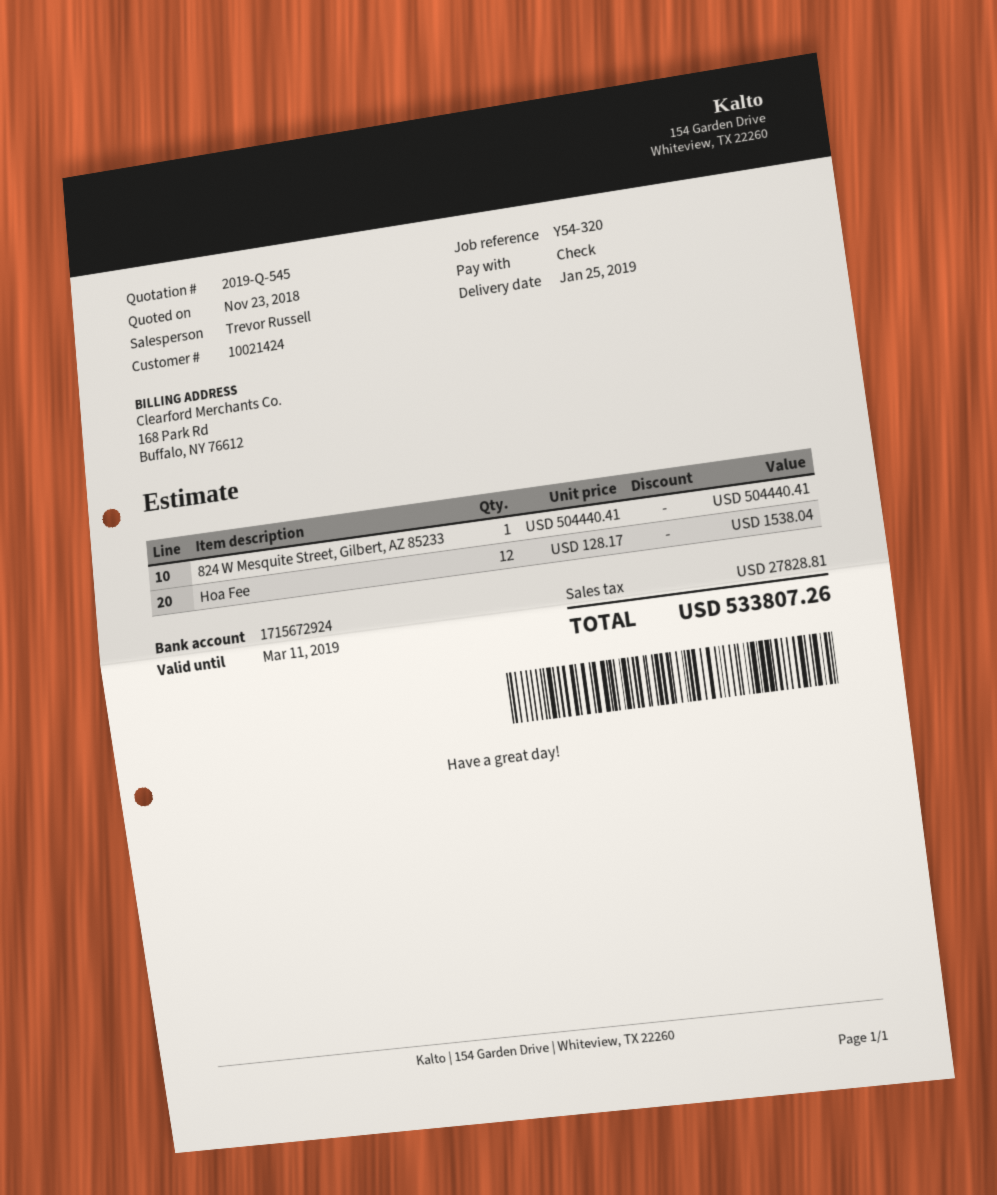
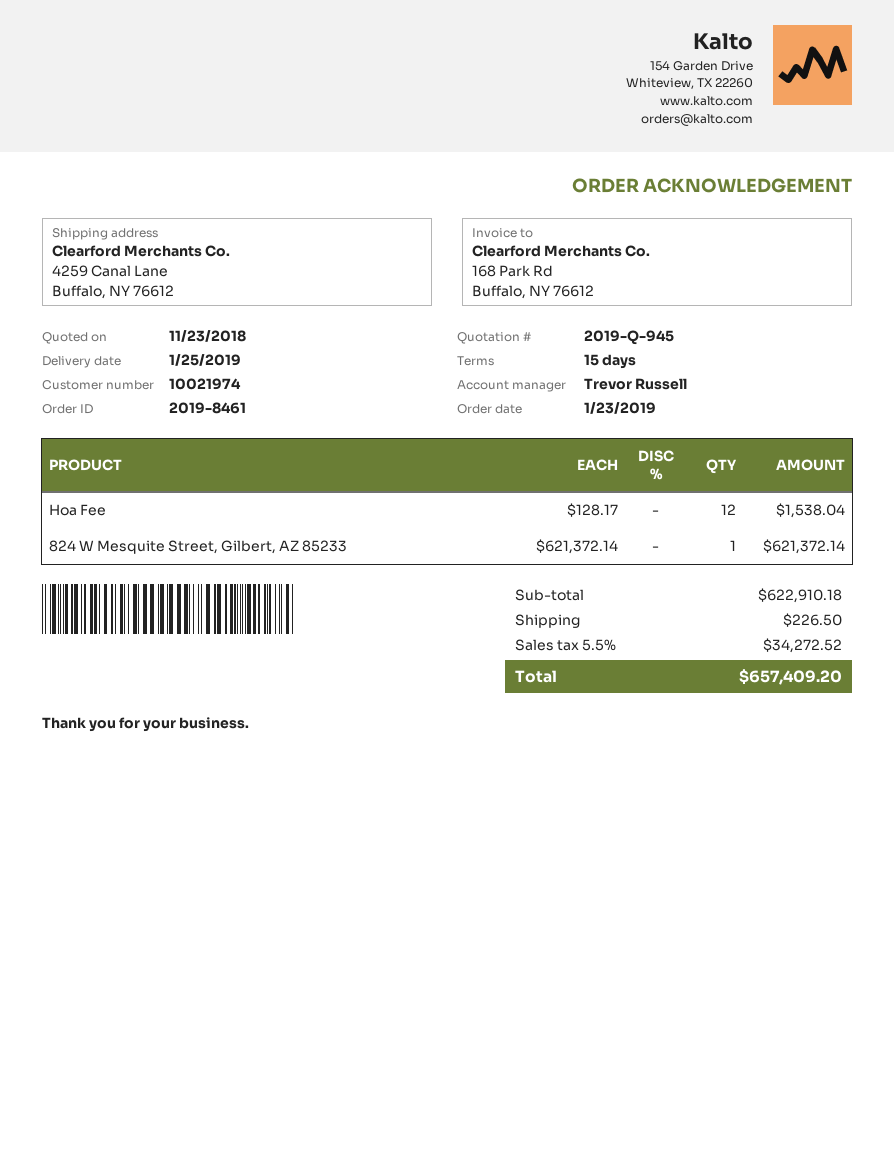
quote number: 2019-Q-545 -> 2019-Q-945
customer number: 10021424 -> 10021974
824 W Mesquite Street, Gilbert, AZ 85233: 1 x 504440.41 = 504440.41 -> 1 x 621372.14 = 621372.14
shipping: none -> 226.50
tax: 27828.81 -> 34272.52
total: 533807.26 -> 657409.20

